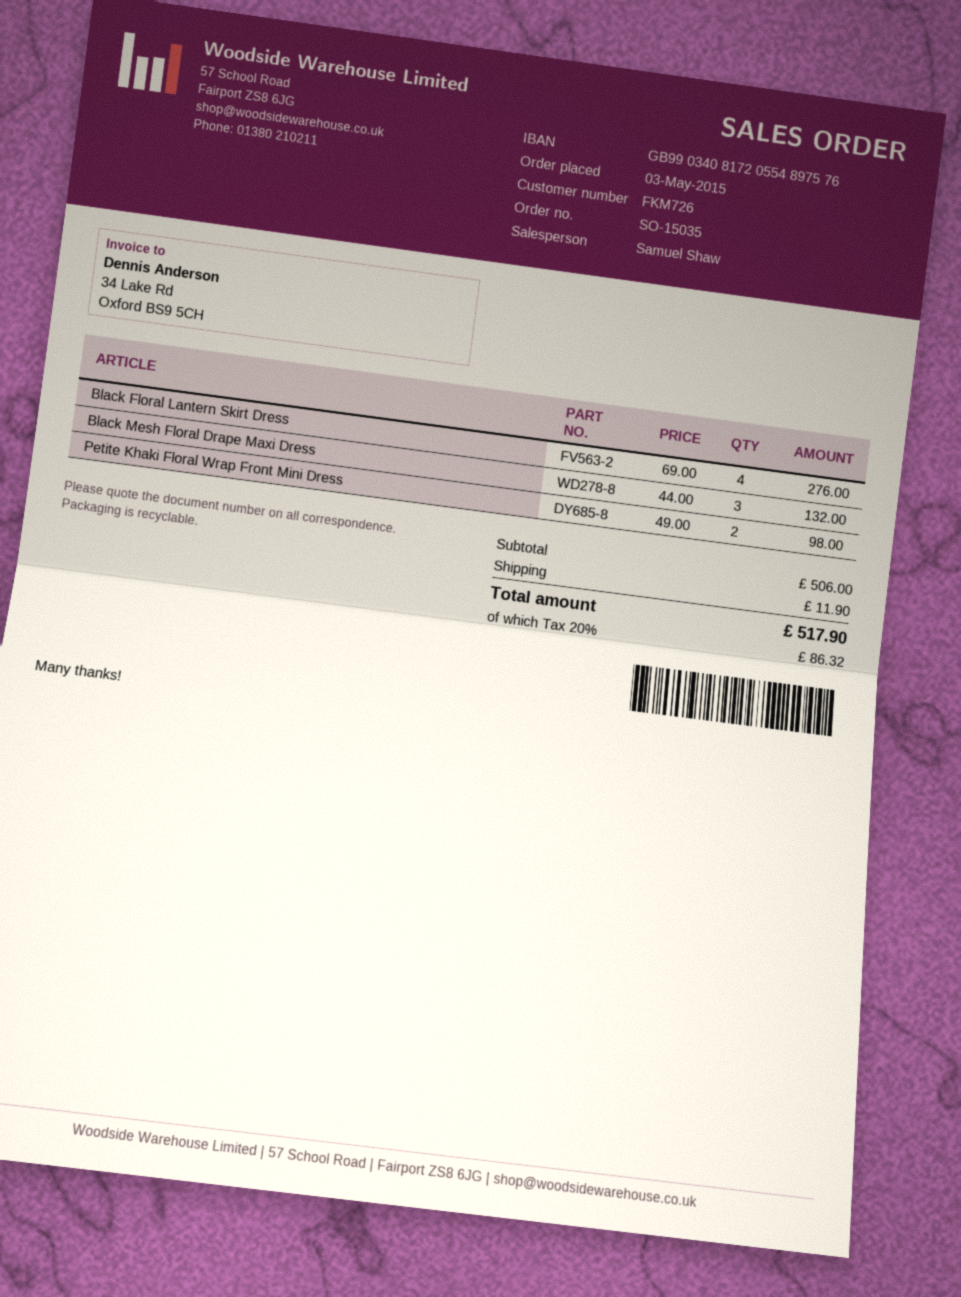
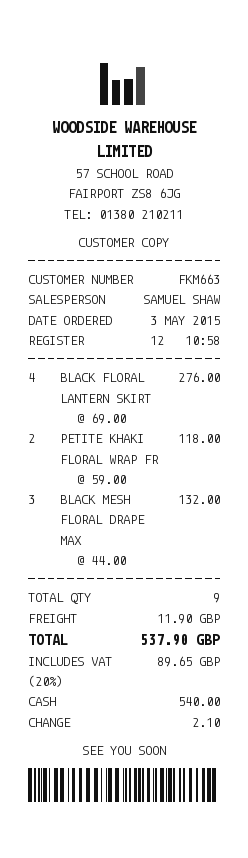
customer number: FKM726 -> FKM663
Petite Khaki Floral Wrap Front Mini Dress: 2 x 49.00 = 98.00 -> 2 x 59.00 = 118.00
tax: 20% = 86.32 -> 20% = 89.65
total: 517.90 -> 537.90

